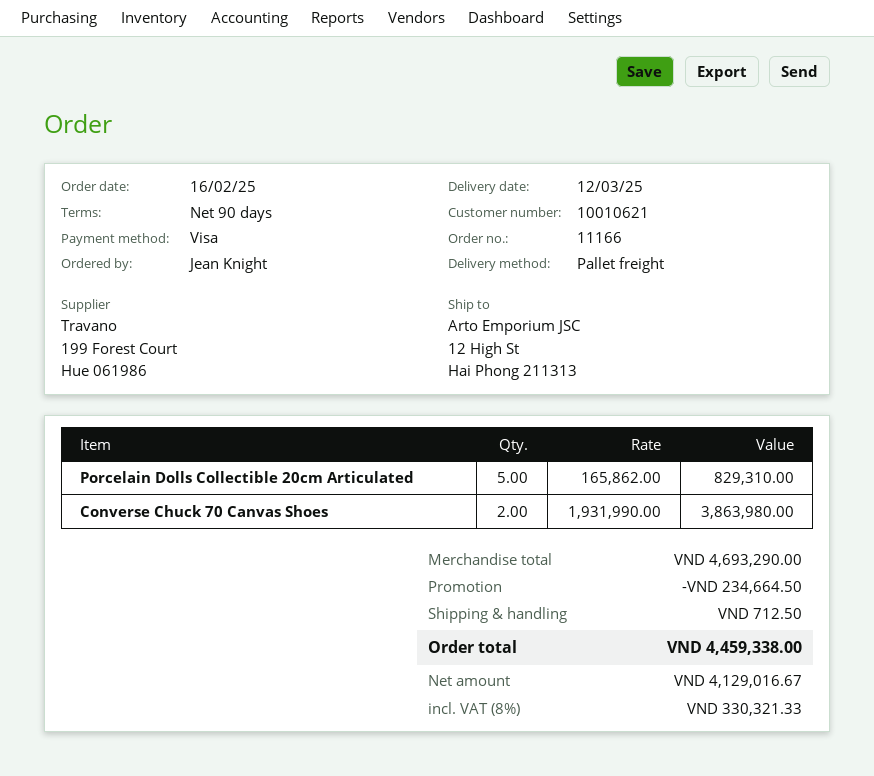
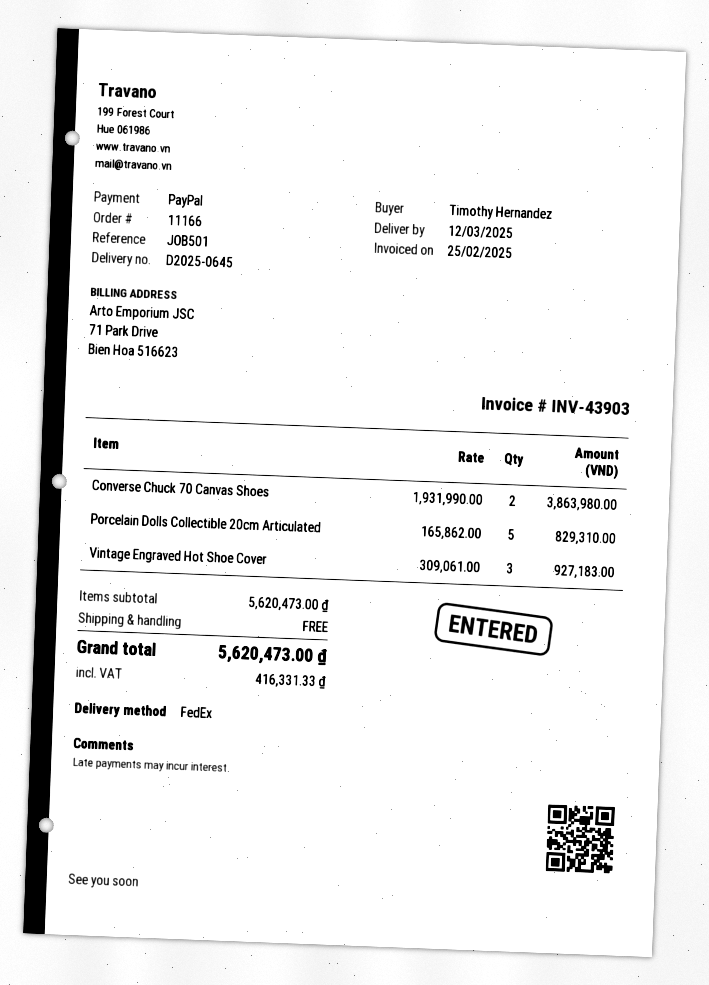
ordered by: Jean Knight -> Timothy Hernandez
payment method: Visa -> PayPal
shipping method: pallet freight -> FedEx
Vintage Engraved Hot Shoe Cover: none -> 3 x 309061.00 = 927183.00
subtotal: 4693290.00 -> 5620473.00
discount: 234664.50 -> none
shipping: 712.50 -> 0.00
tax: 330321.33 -> 416331.33
total: 4459338.00 -> 5620473.00

